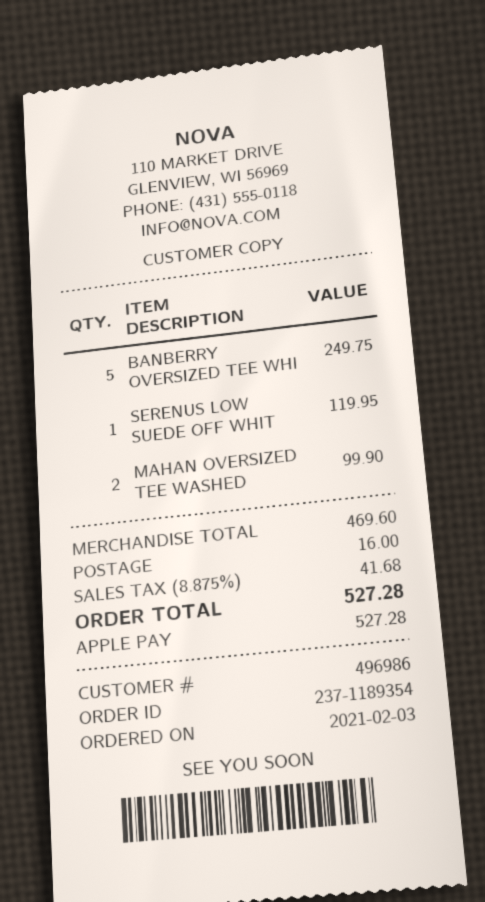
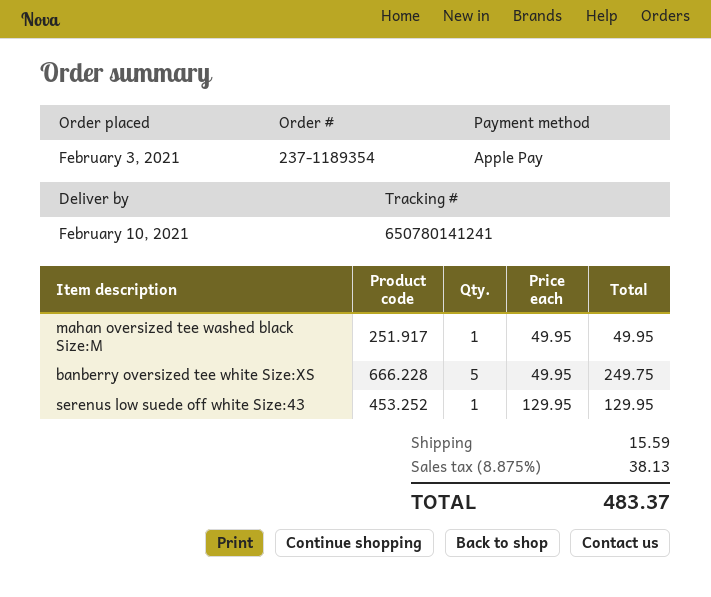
SERENUS LOW SUEDE OFF WHIT: 1 for 119.95 -> 1 for 129.95
MAHAN OVERSIZED TEE WASHED: 2 for 99.90 -> 1 for 49.95
shipping: 16.00 -> 15.59
tax: 8.875% = 41.68 -> 8.875% = 38.13
total: 527.28 -> 483.37

